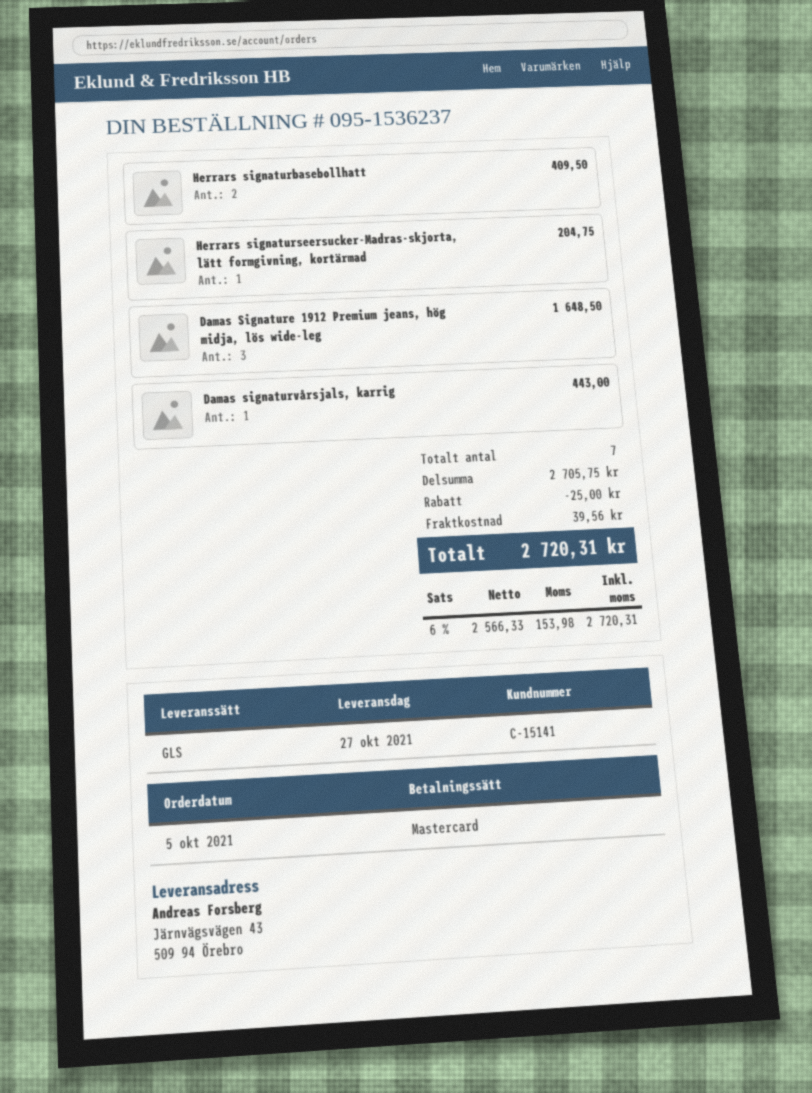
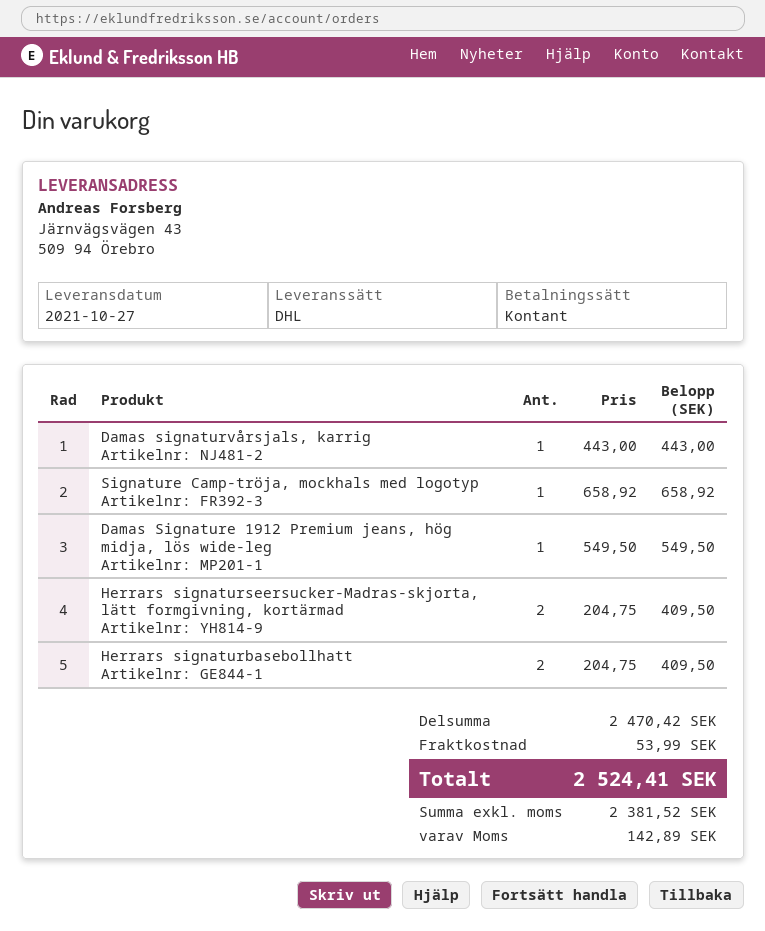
payment method: Mastercard -> cash
shipping method: GLS -> DHL
Herrars signaturseersucker-Madras-skjorta, lätt formgivning, kortärmad: 1 for 204.75 -> 2 for 409.50
Damas Signature 1912 Premium jeans, hög midja, lös wide-leg: 3 for 1648.50 -> 1 for 549.50
Signature Camp-tröja, mockhals med logotyp: none -> 1 for 658.92
subtotal: 2705.75 -> 2470.42
discount: 25.00 -> none
shipping: 39.56 -> 53.99
net: 2566.33 -> 2381.52
tax: 153.98 -> 142.89
total: 2720.31 -> 2524.41

